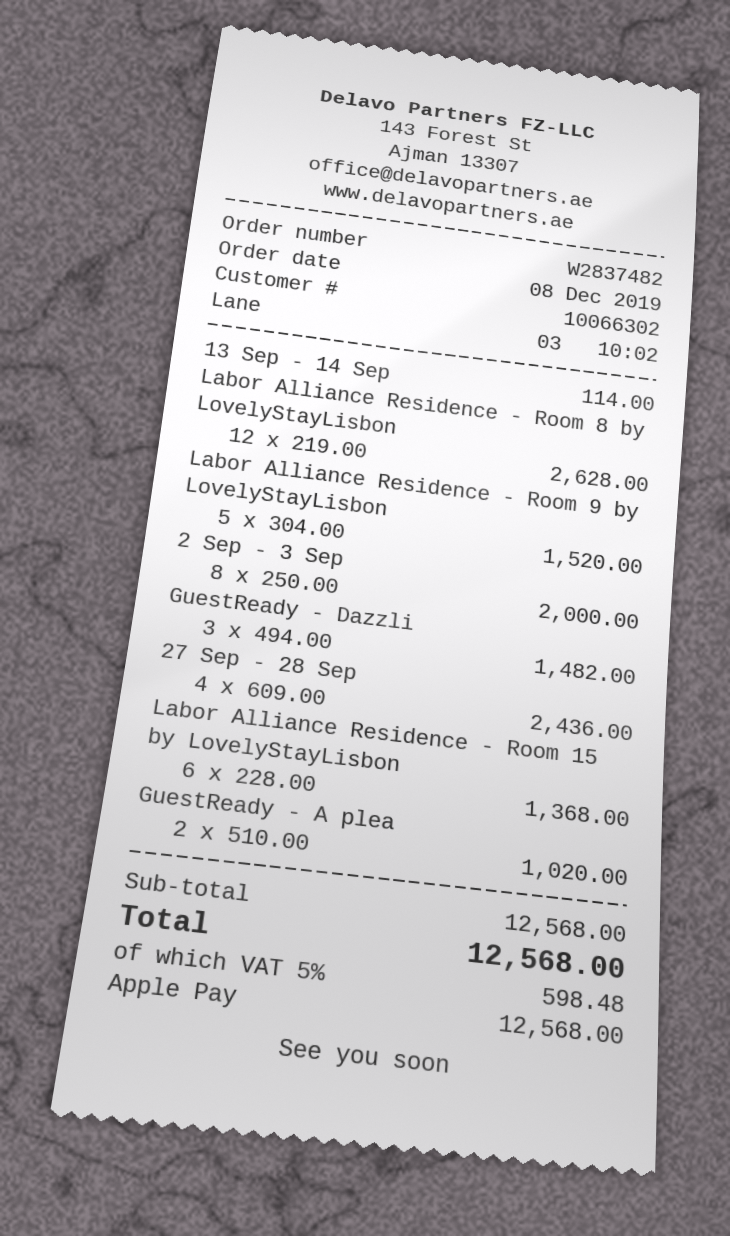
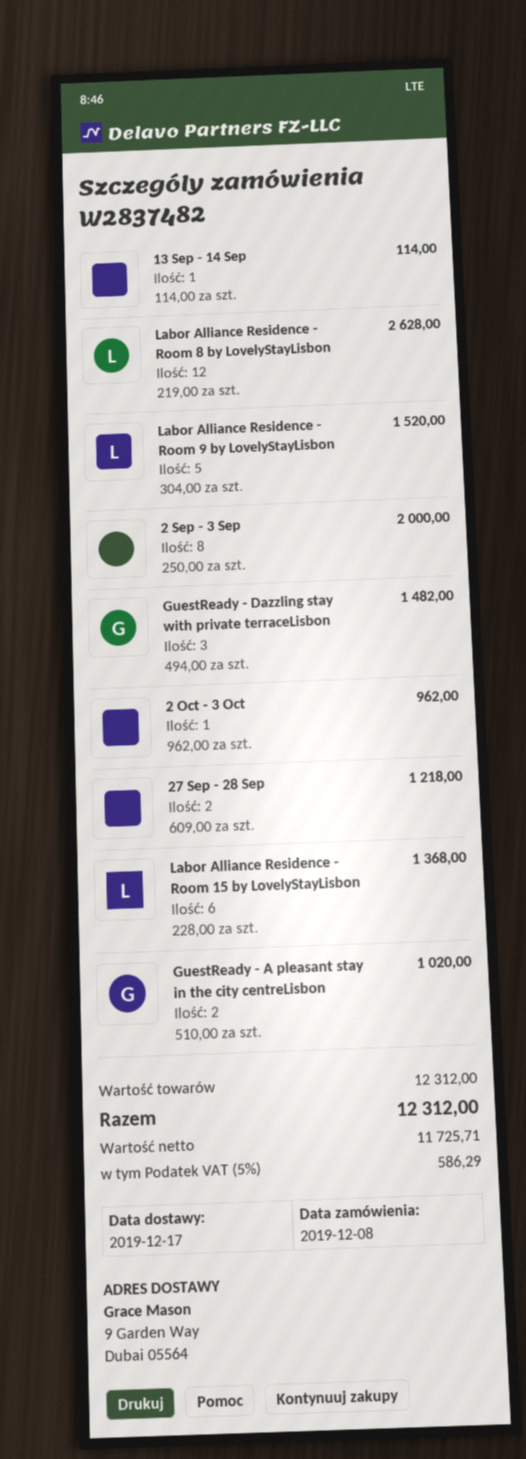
27 Sep - 28 Sep: 4 x 609.00 = 2436.00 -> 2 x 609.00 = 1218.00
2 Oct - 3 Oct: none -> 1 x 962.00 = 962.00
subtotal: 12568.00 -> 12312.00
tax: 5% = 598.48 -> 5% = 586.29
total: 12568.00 -> 12312.00

